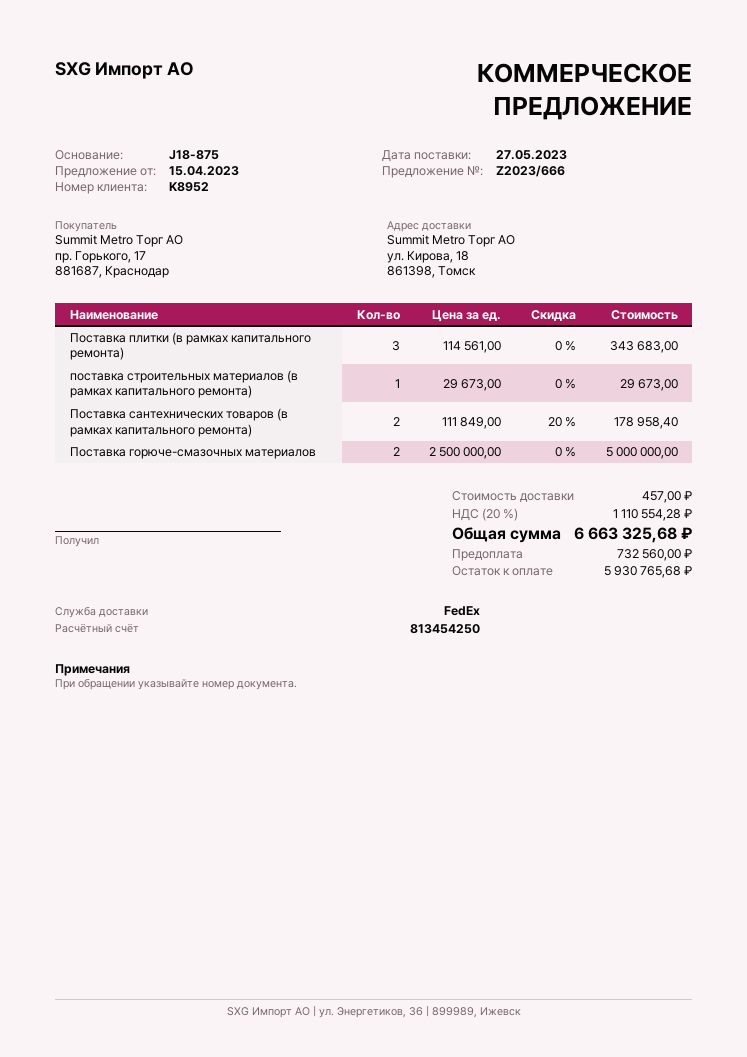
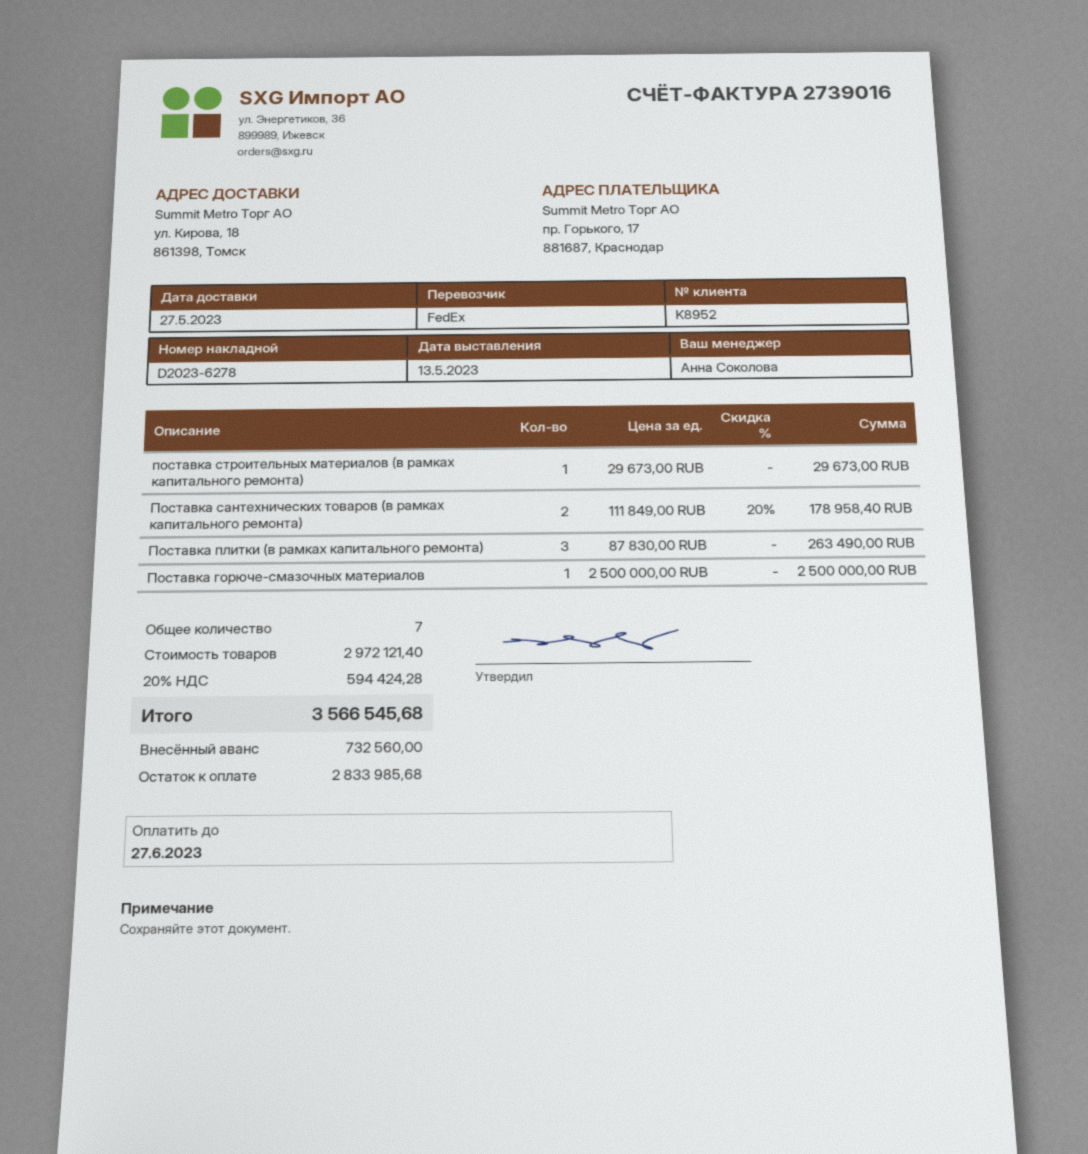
Поставка плитки (в рамках капитального ремонта): 3 x 114561.00 = 343683.00 -> 3 x 87830.00 = 263490.00
Поставка горюче-смазочных материалов: 2 x 2500000.00 = 5000000.00 -> 1 x 2500000.00 = 2500000.00
shipping: 457.00 -> none
tax: 20% = 1110554.28 -> 20% = 594424.28
total: 6663325.68 -> 3566545.68
balance: 5930765.68 -> 2833985.68

